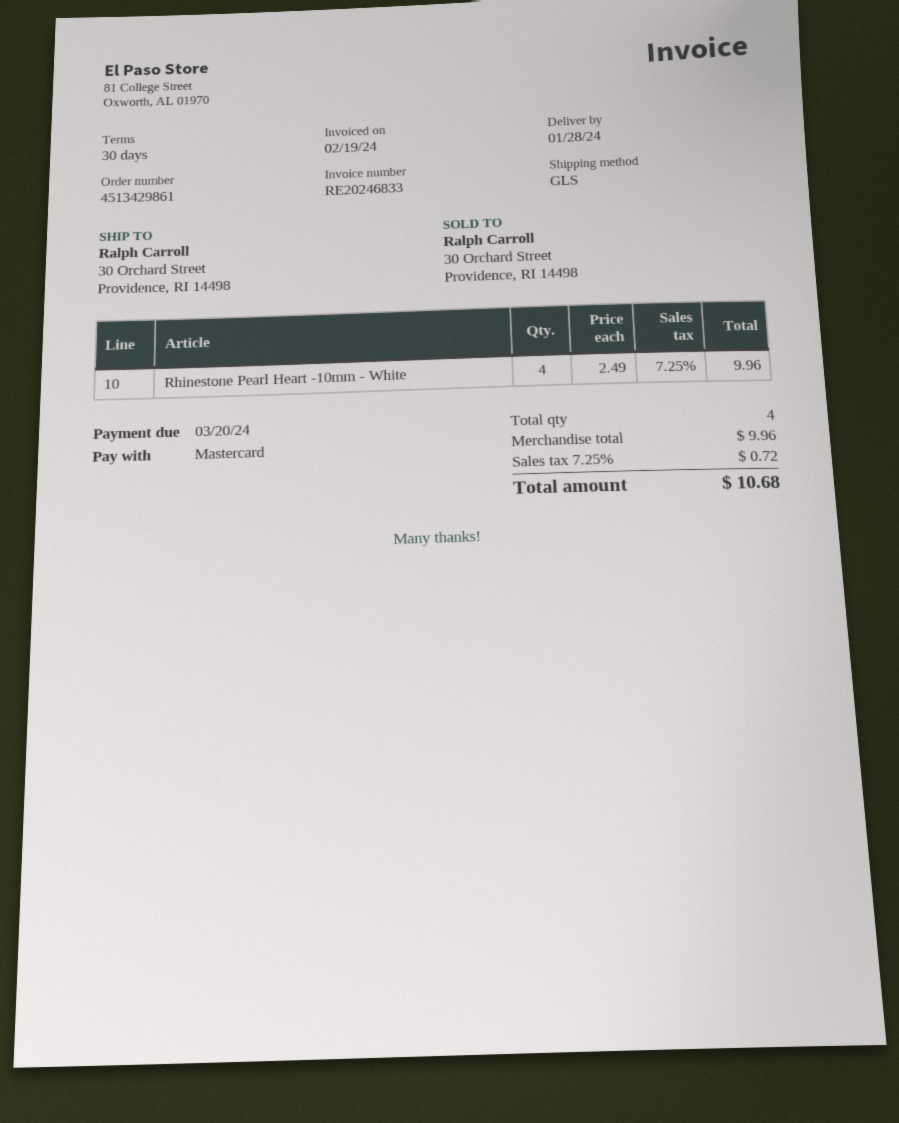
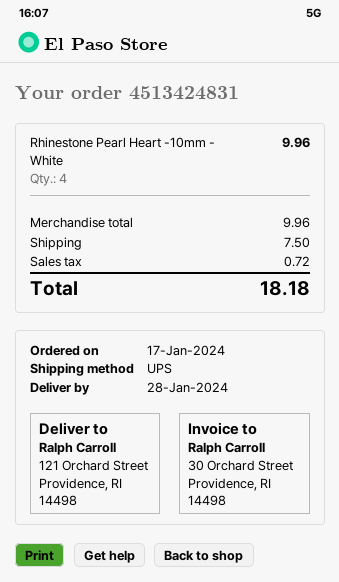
order number: 4513429861 -> 4513424831
shipping method: GLS -> UPS
ship to: 30 Orchard Street, Providence, RI 14498 -> 121 Orchard Street, Providence, RI 14498
shipping: none -> 7.50
total: 10.68 -> 18.18

